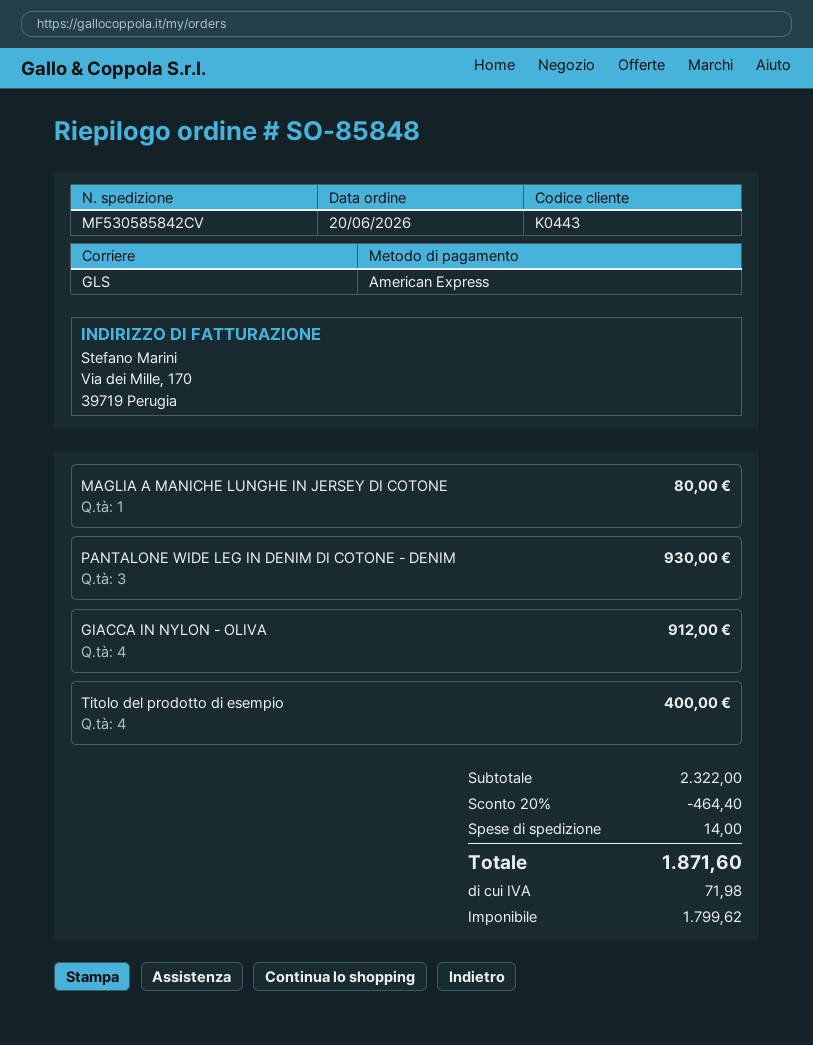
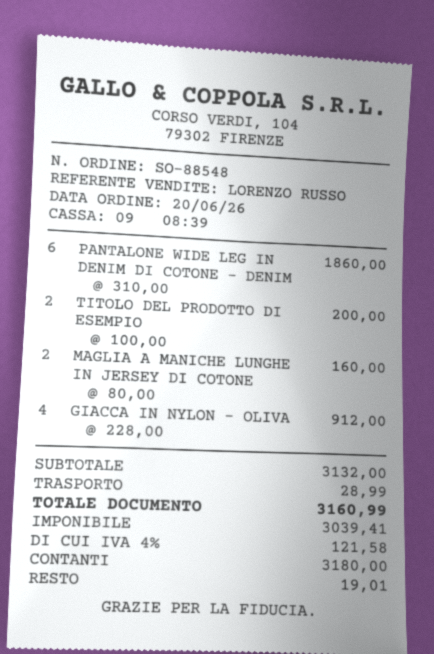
order number: SO-85848 -> SO-88548
payment method: American Express -> cash
MAGLIA A MANICHE LUNGHE IN JERSEY DI COTONE: 1 for 80.00 -> 2 for 160.00
PANTALONE WIDE LEG IN DENIM DI COTONE - DENIM: 3 for 930.00 -> 6 for 1860.00
Titolo del prodotto di esempio: 4 for 400.00 -> 2 for 200.00
subtotal: 2322.00 -> 3132.00
discount: 20% = 464.40 -> none
shipping: 14.00 -> 28.99
net: 1799.62 -> 3039.41
tax: 71.98 -> 121.58
total: 1871.60 -> 3160.99

